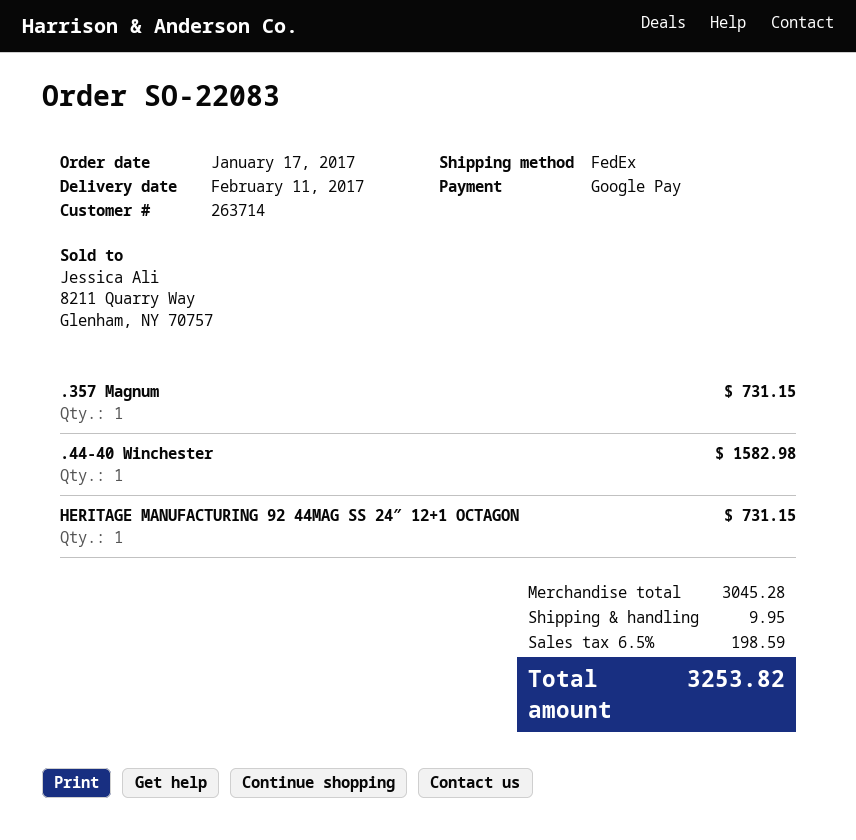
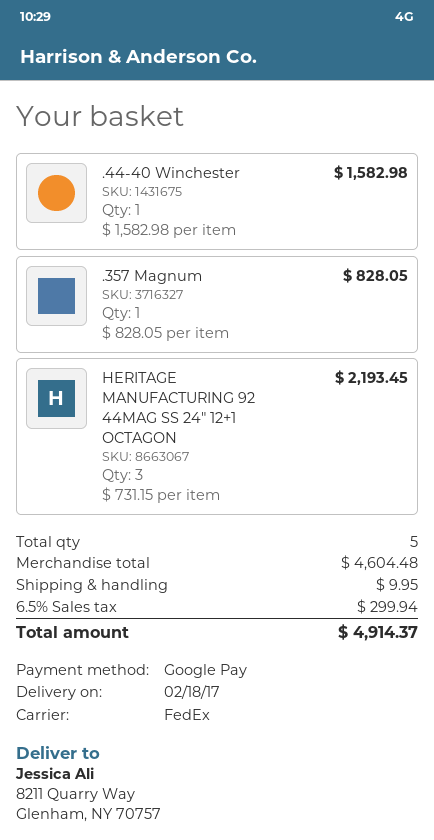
delivery date: 2017-02-11 -> 2017-02-18
.357 Magnum: 1 for 731.15 -> 1 for 828.05
HERITAGE MANUFACTURING 92 44MAG SS 24″ 12+1 OCTAGON: 1 for 731.15 -> 3 for 2193.45
subtotal: 3045.28 -> 4604.48
tax: 6.5% = 198.59 -> 6.5% = 299.94
total: 3253.82 -> 4914.37

